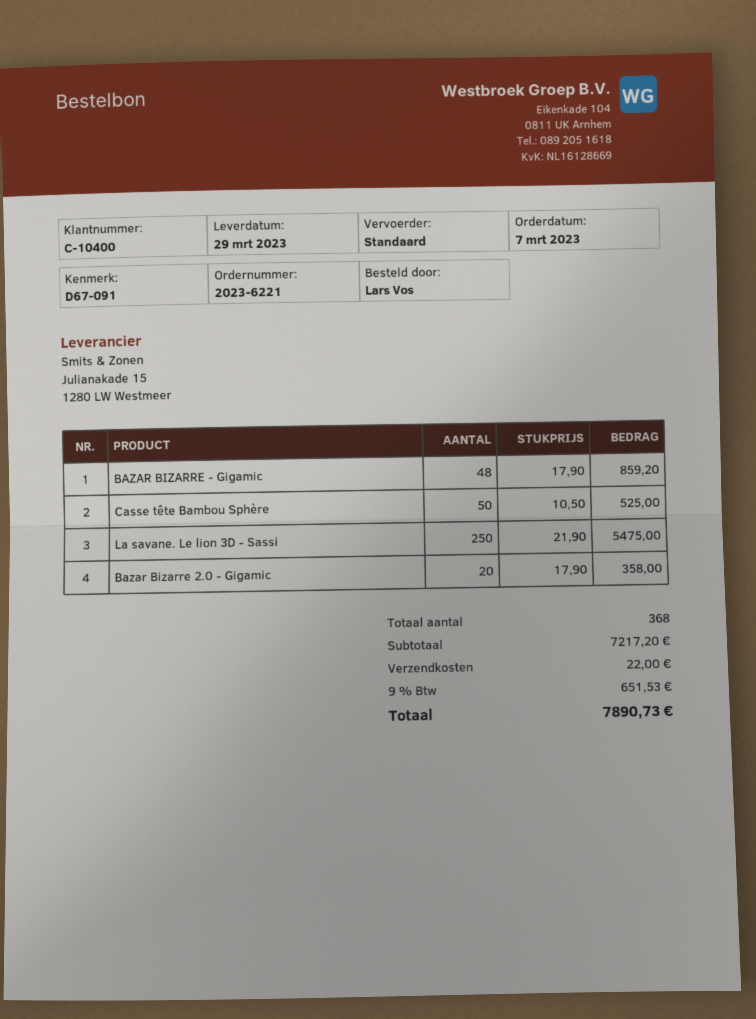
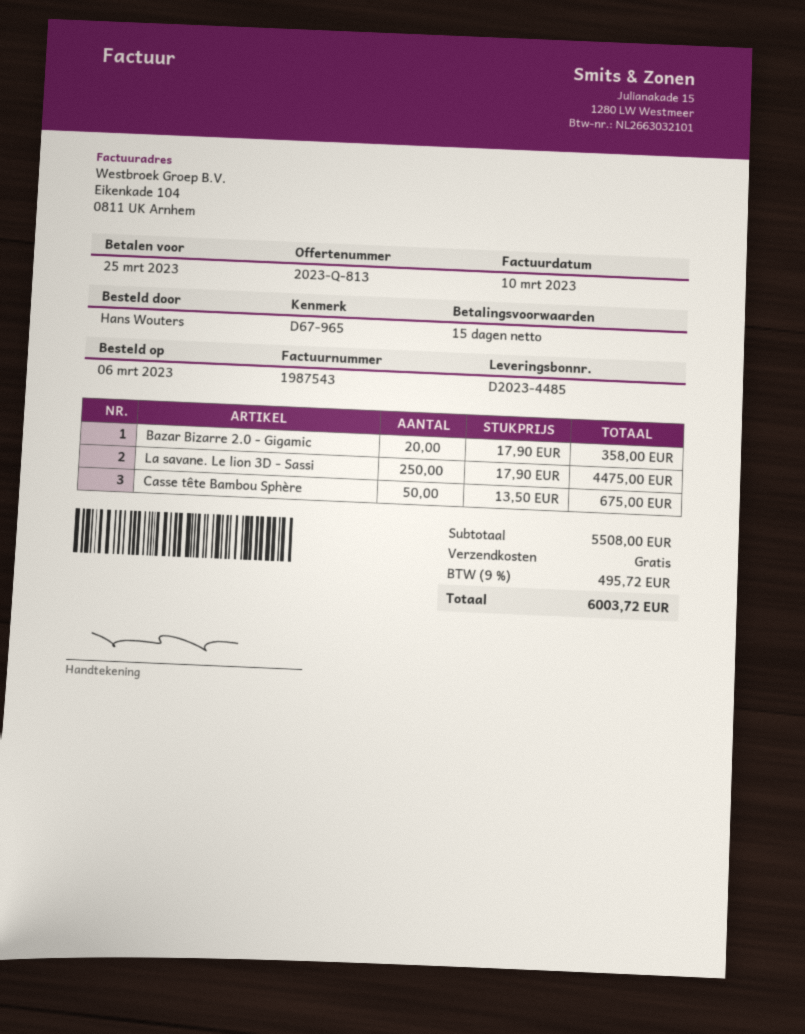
order date: 2023-03-07 -> 2023-03-06
reference: D67-091 -> D67-965
ordered by: Lars Vos -> Hans Wouters
BAZAR BIZARRE - Gigamic: 48 x 17.90 = 859.20 -> none
Casse tête Bambou Sphère: 50 x 10.50 = 525.00 -> 50 x 13.50 = 675.00
La savane. Le lion 3D - Sassi: 250 x 21.90 = 5475.00 -> 250 x 17.90 = 4475.00
subtotal: 7217.20 -> 5508.00
shipping: 22.00 -> 0.00
tax: 9% = 651.53 -> 9% = 495.72
total: 7890.73 -> 6003.72

